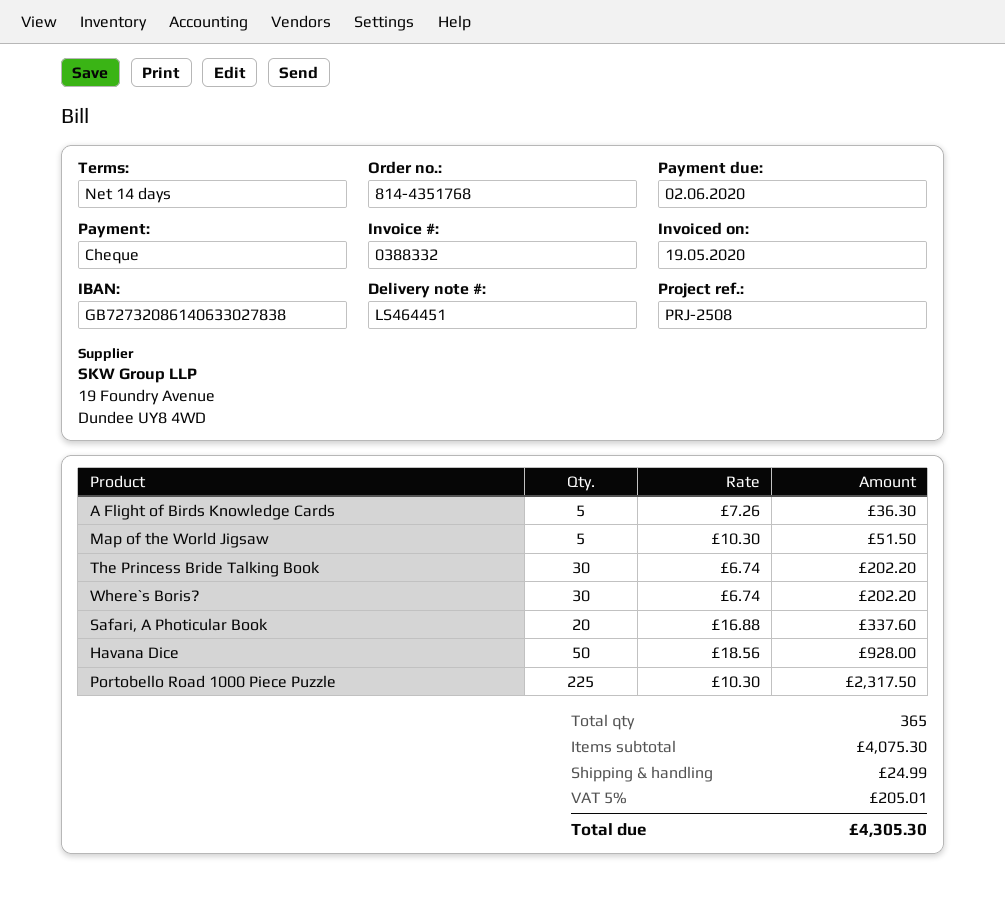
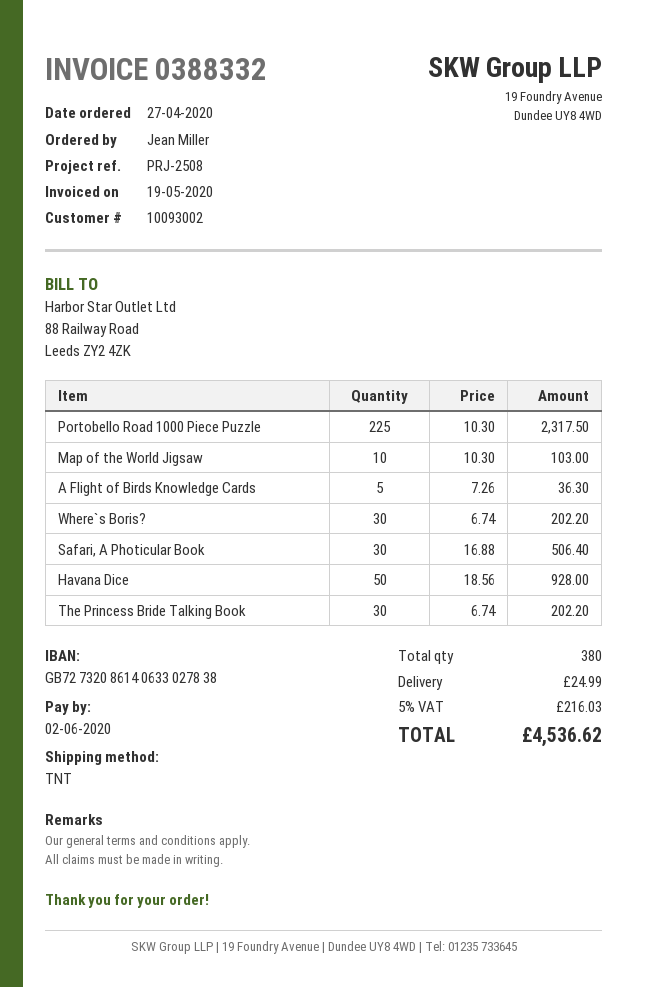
Map of the World Jigsaw: 5 x 10.30 = 51.50 -> 10 x 10.30 = 103.00
Safari, A Photicular Book: 20 x 16.88 = 337.60 -> 30 x 16.88 = 506.40
total quantity: 365 -> 380
tax: 5% = 205.01 -> 5% = 216.03
total: 4305.30 -> 4536.62

